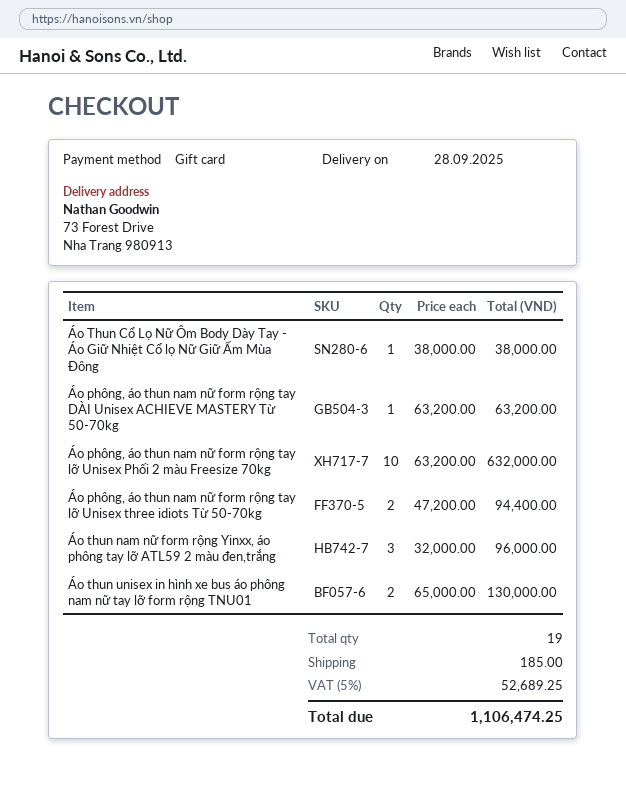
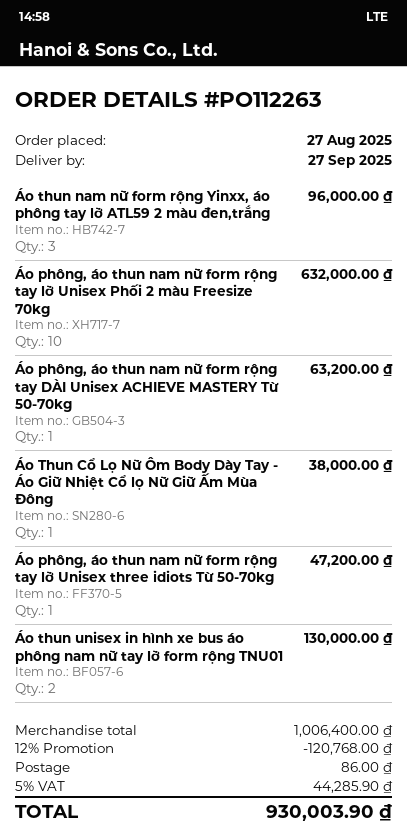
delivery date: 2025-09-28 -> 2025-09-27
Áo phông, áo thun nam nữ form rộng tay lỡ Unisex three idiots Từ 50-70kg: 2 for 94400.00 -> 1 for 47200.00
discount: none -> 12% = 120768.00
shipping: 185.00 -> 86.00
tax: 5% = 52689.25 -> 5% = 44285.90
total: 1106474.25 -> 930003.90

